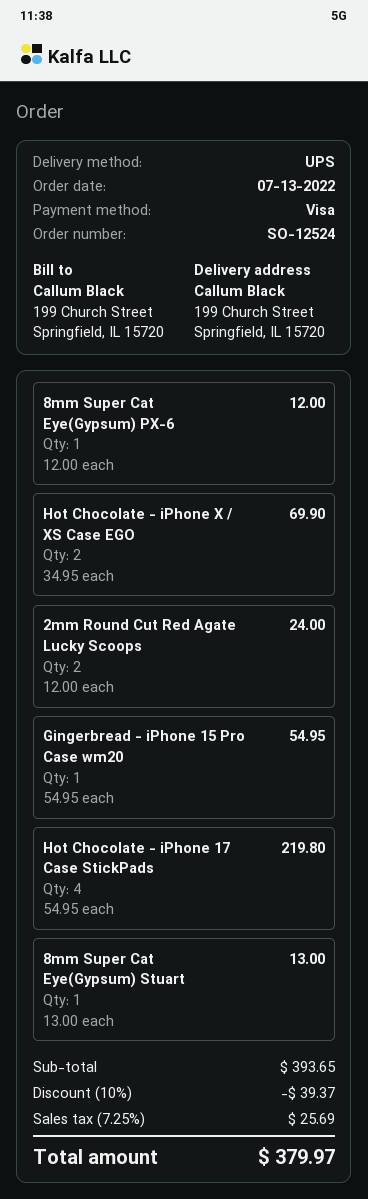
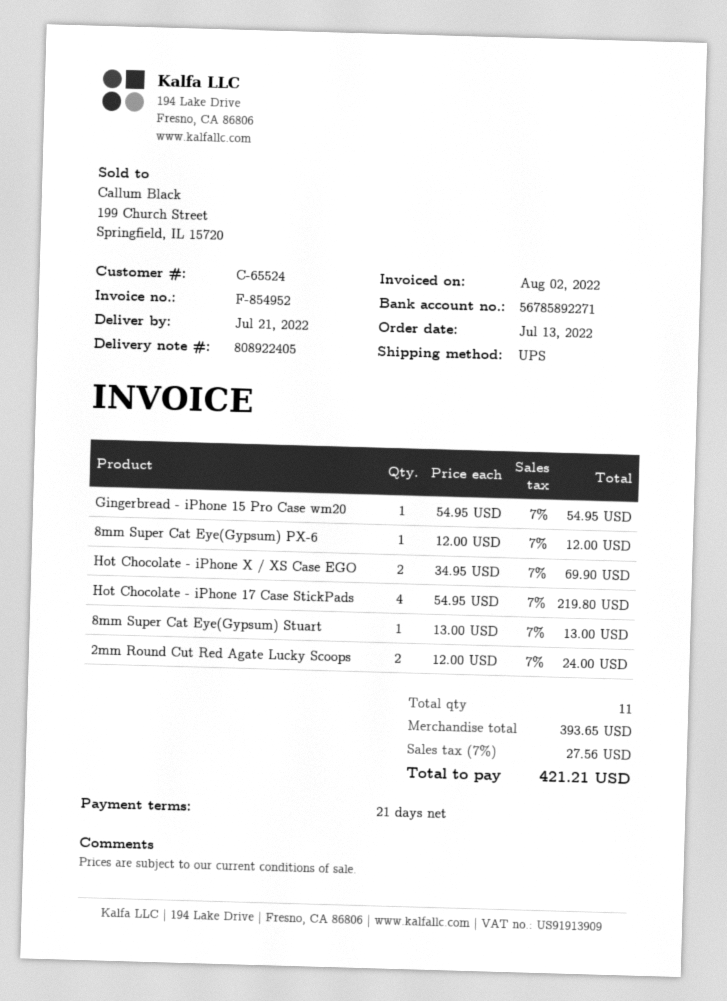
discount: 10% = 39.37 -> none
tax: 7.25% = 25.69 -> 7% = 27.56
total: 379.97 -> 421.21

